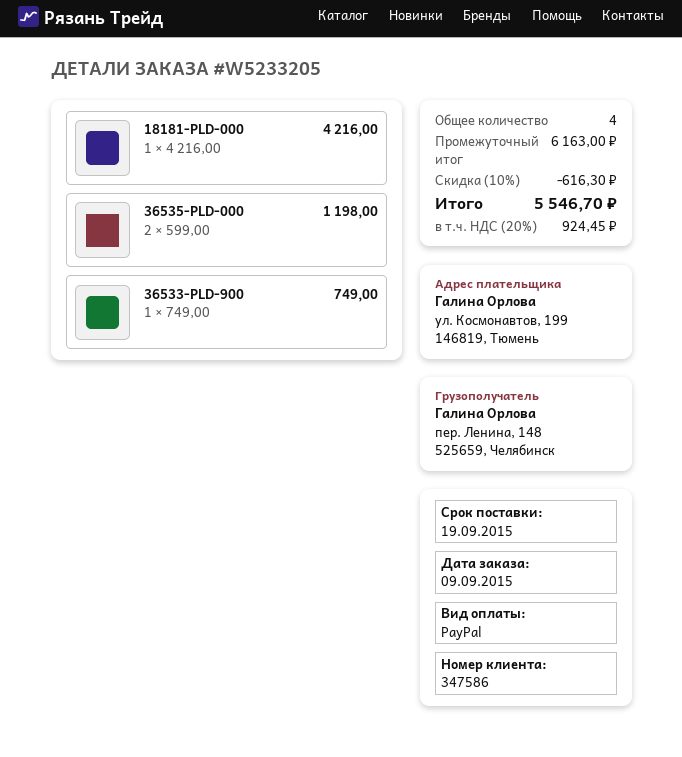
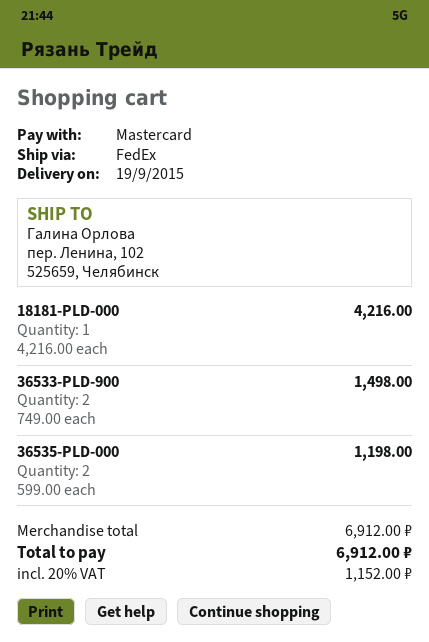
payment method: PayPal -> Mastercard
ship to: пер. Ленина, 148, 525659, Челябинск -> пер. Ленина, 102, 525659, Челябинск
36533-PLD-900: 1 x 749.00 = 749.00 -> 2 x 749.00 = 1498.00
subtotal: 6163.00 -> 6912.00
discount: 10% = 616.30 -> none
tax: 20% = 924.45 -> 20% = 1152.00
total: 5546.70 -> 6912.00

